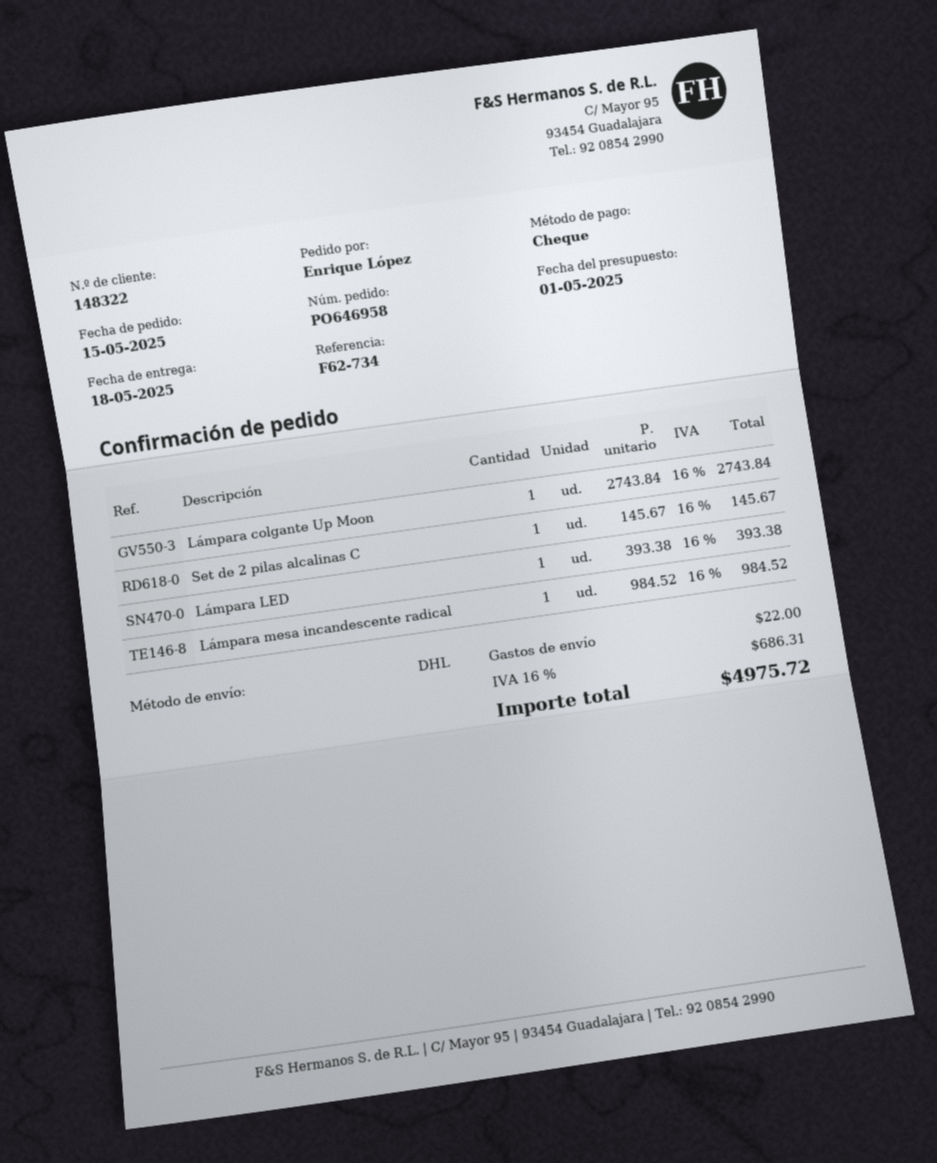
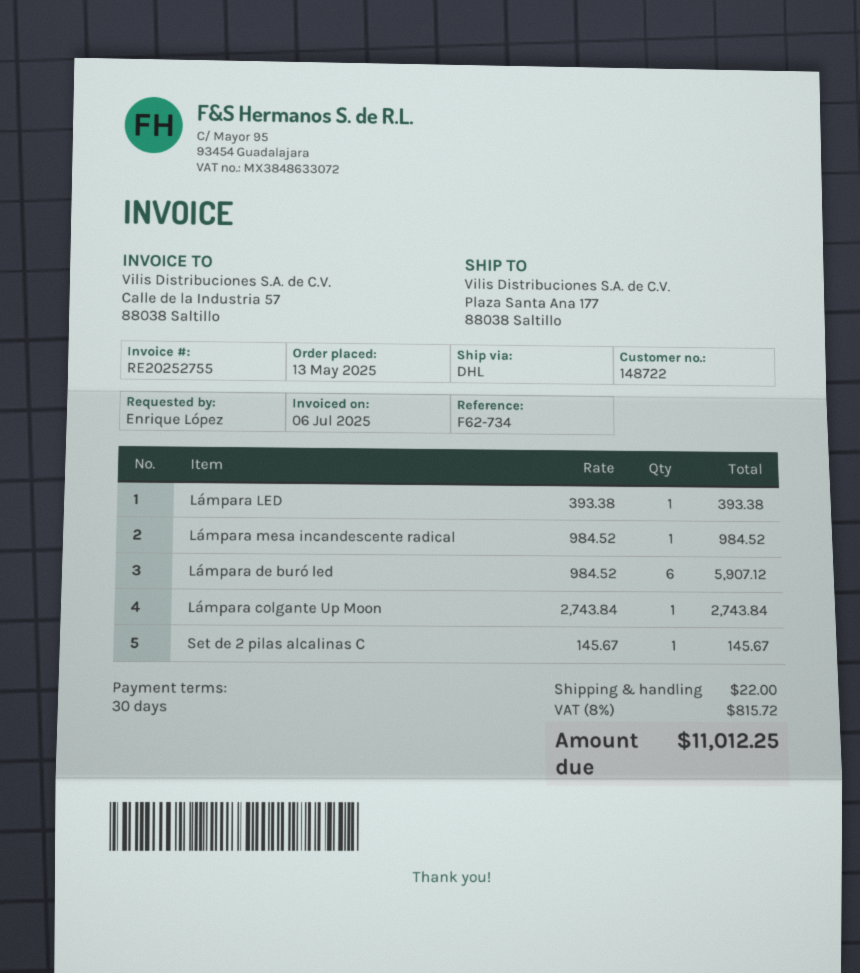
order date: 2025-05-15 -> 2025-05-13
customer number: 148322 -> 148722
Lámpara de buró led: none -> 6 x 984.52 = 5907.12
tax: 16% = 686.31 -> 8% = 815.72
total: 4975.72 -> 11012.25

